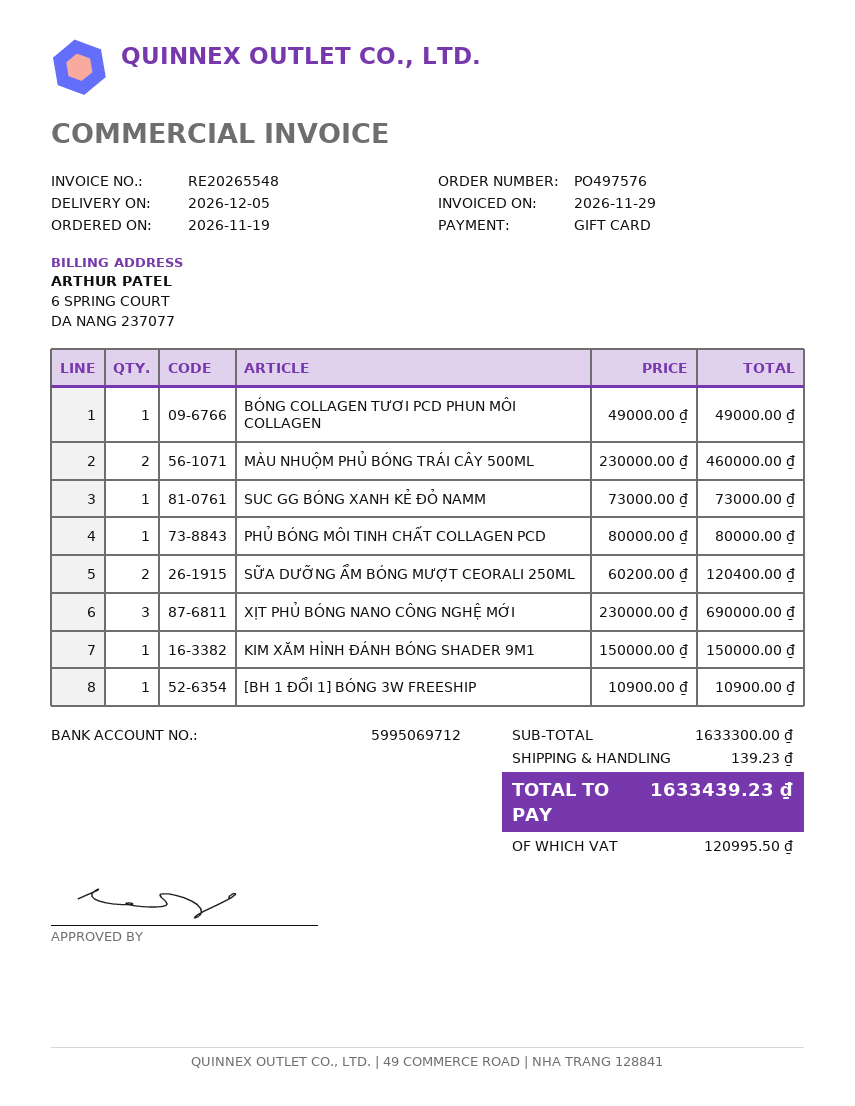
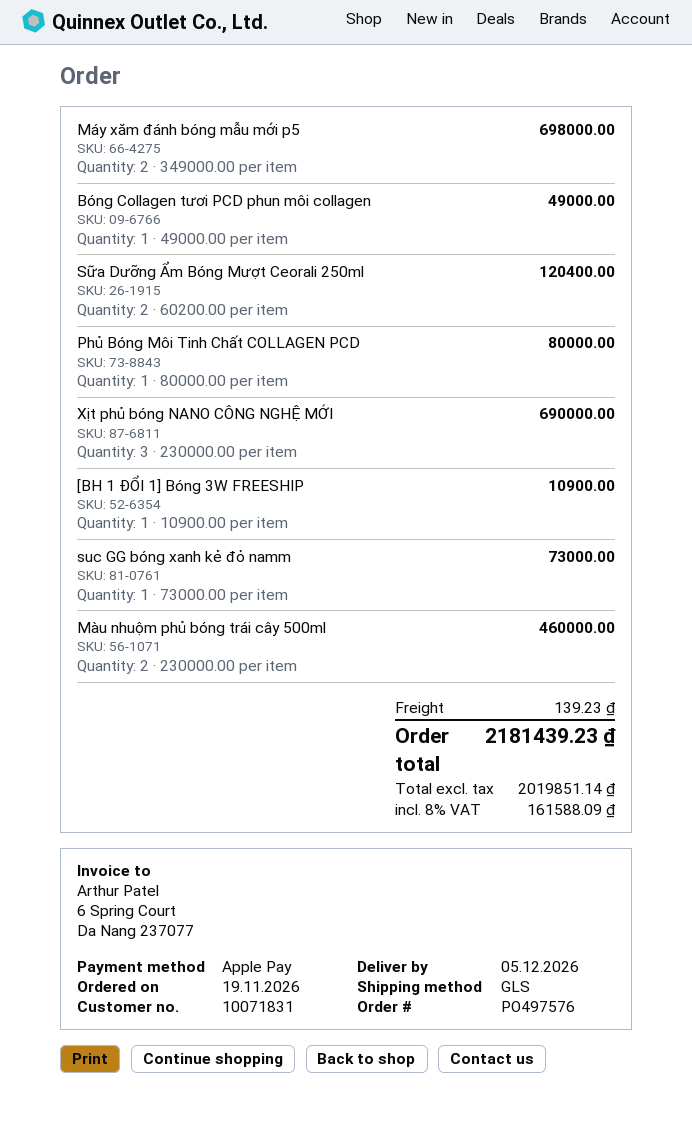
payment method: gift card -> Apple Pay
KIM XĂM HÌNH ĐÁNH BÓNG SHADER 9M1: 1 x 150000.00 = 150000.00 -> none
Máy xăm đánh bóng mẫu mới p5: none -> 2 x 349000.00 = 698000.00
tax: 120995.50 -> 161588.09
total: 1633439.23 -> 2181439.23

